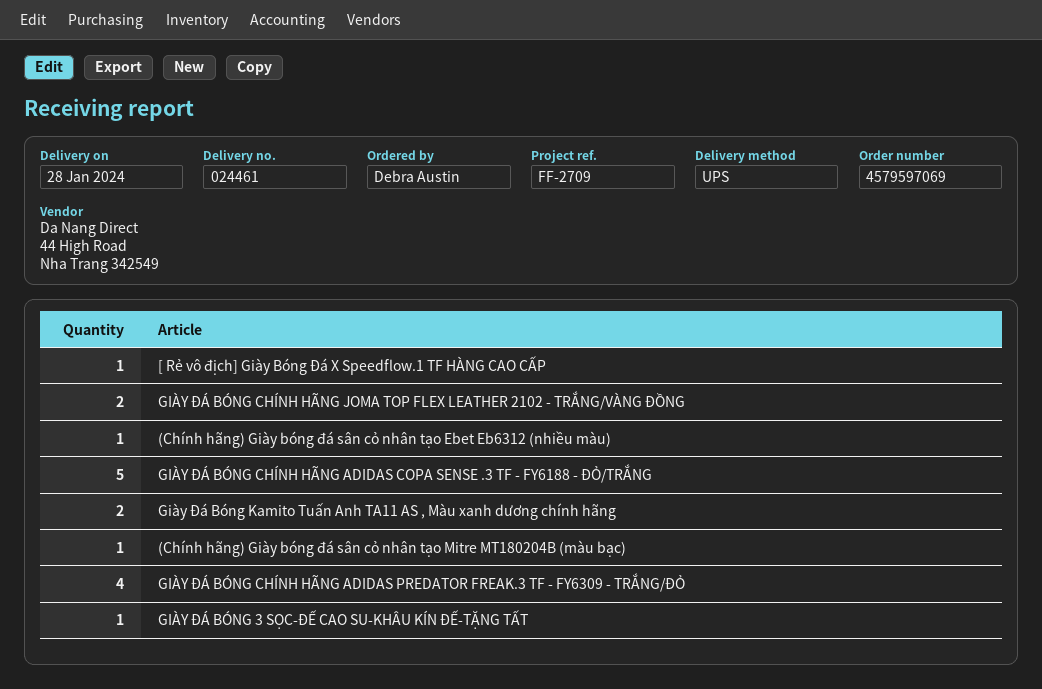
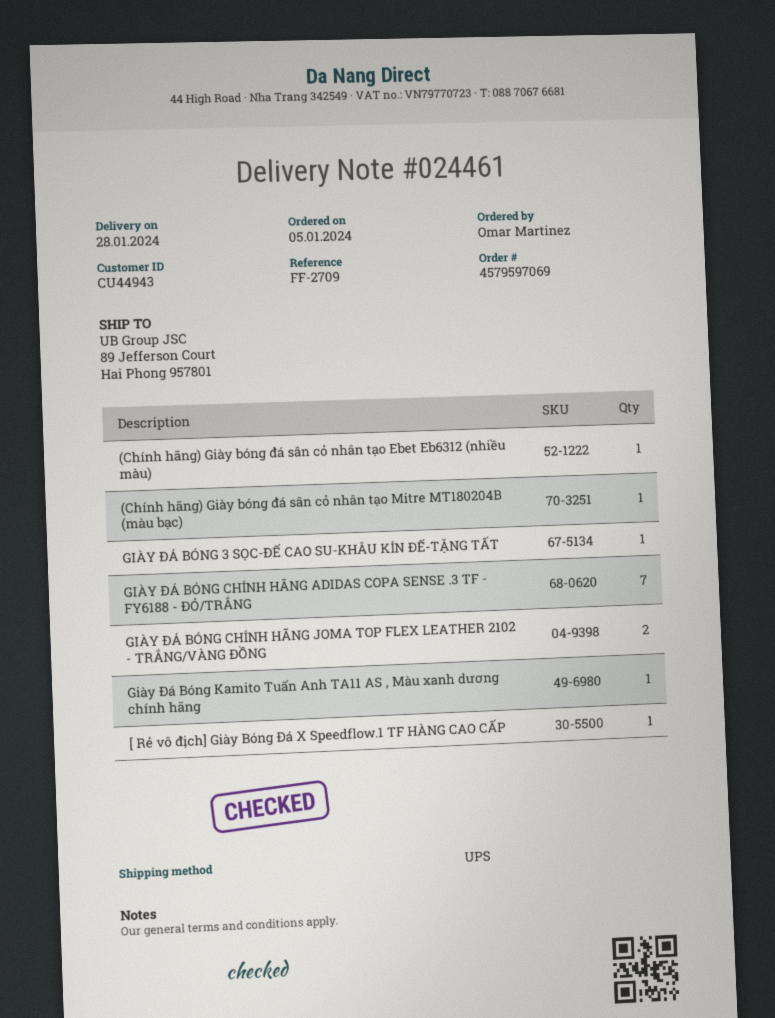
ordered by: Debra Austin -> Omar Martinez
GIÀY ĐÁ BÓNG CHÍNH HÃNG ADIDAS COPA SENSE .3 TF - FY6188 - ĐỎ/TRẮNG: 5 -> 7
Giày Đá Bóng Kamito Tuấn Anh TA11 AS , Màu xanh dương chính hãng: 2 -> 1
GIÀY ĐÁ BÓNG CHÍNH HÃNG ADIDAS PREDATOR FREAK.3 TF - FY6309 - TRẮNG/ĐỎ: 4 -> none

